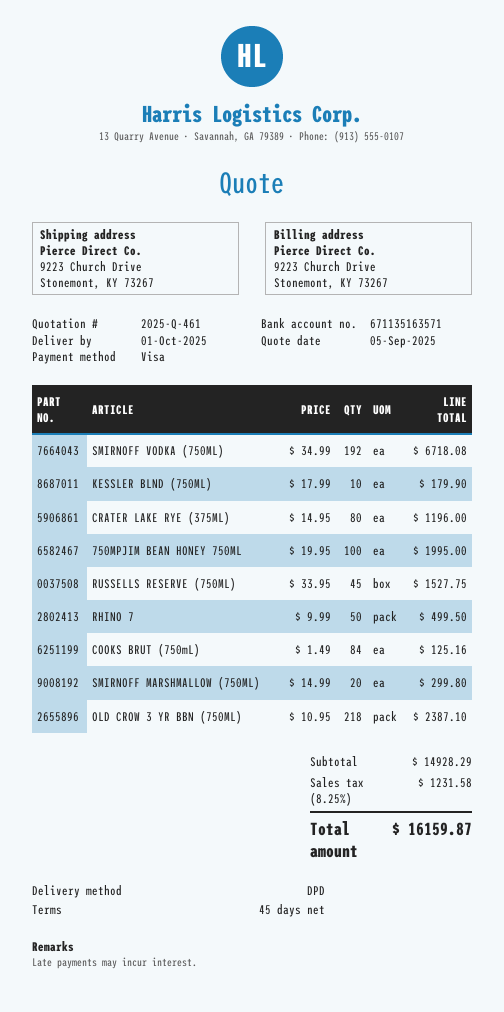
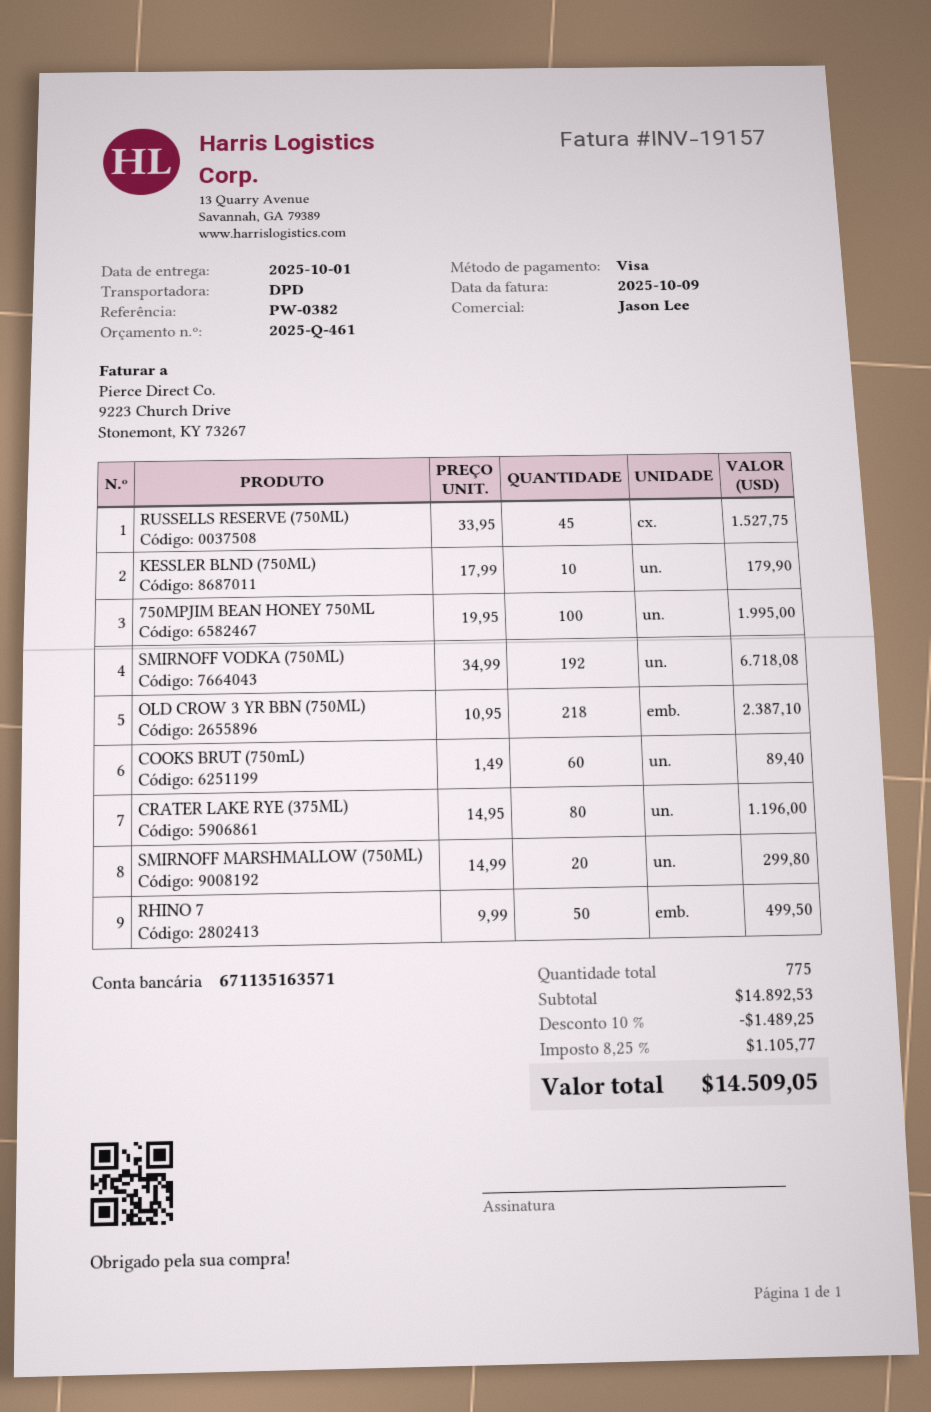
COOKS BRUT (750mL): 84 x 1.49 = 125.16 -> 60 x 1.49 = 89.40
subtotal: 14928.29 -> 14892.53
discount: none -> 10% = 1489.25
tax: 8.25% = 1231.58 -> 8.25% = 1105.77
total: 16159.87 -> 14509.05

